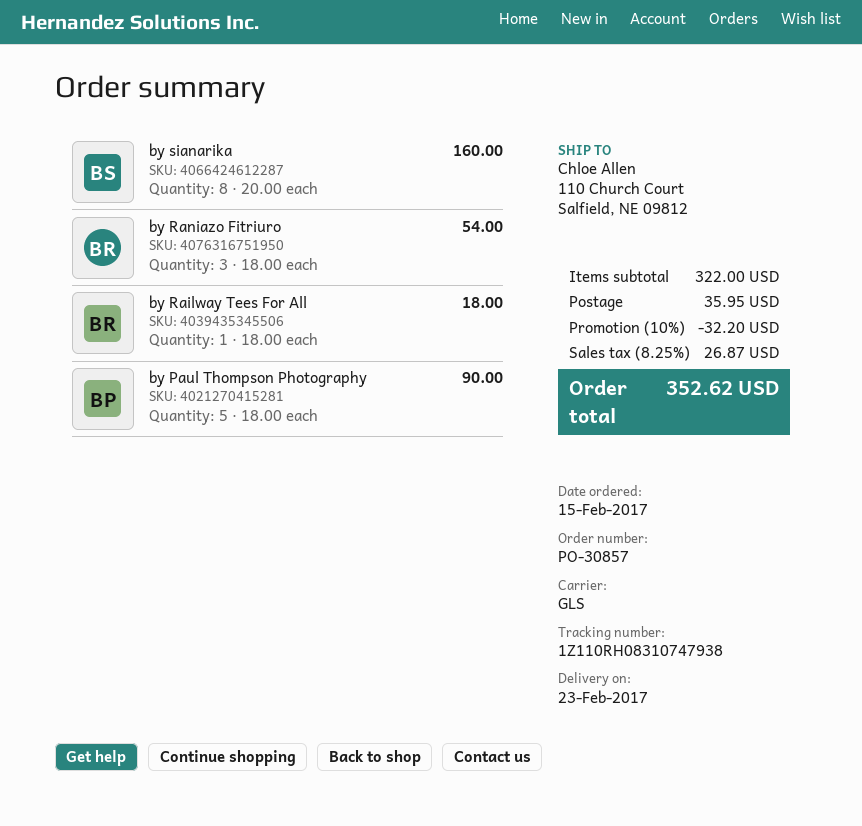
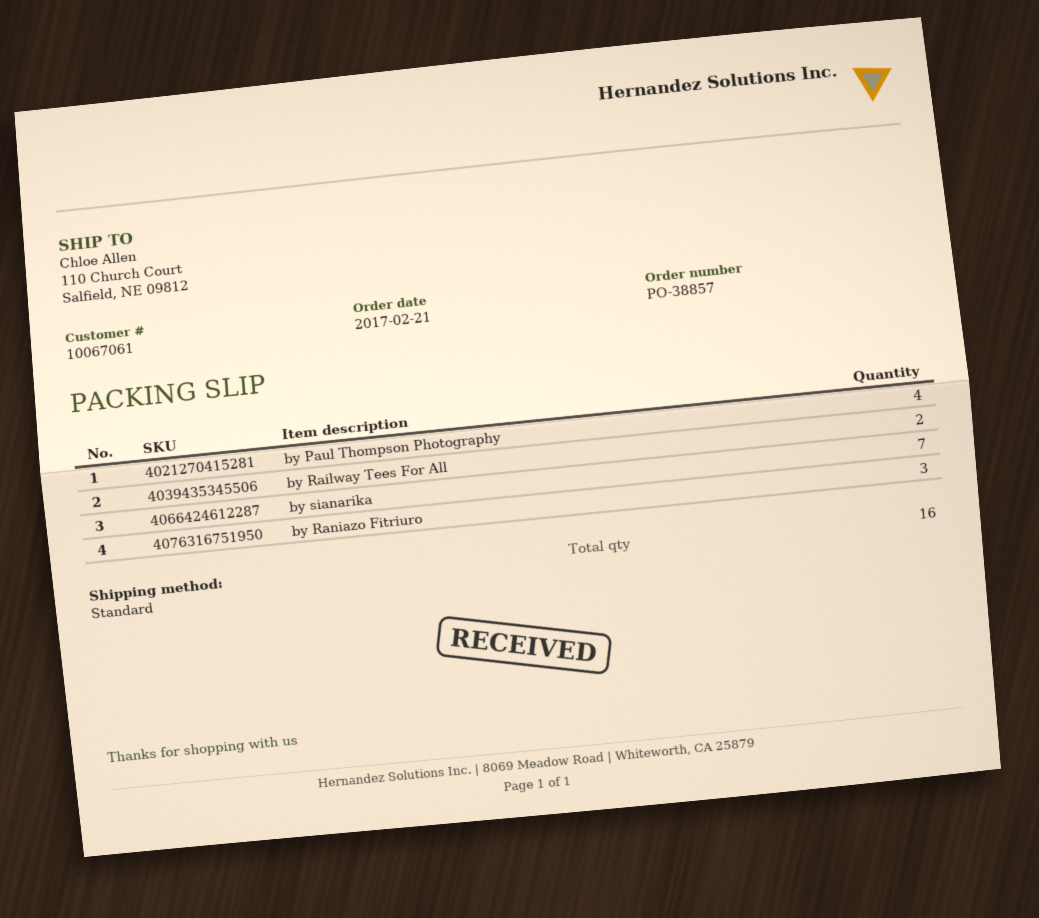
order number: PO-30857 -> PO-38857
order date: 2017-02-15 -> 2017-02-21
shipping method: GLS -> standard
by sianarika: 8 -> 7
by Railway Tees For All: 1 -> 2
by Paul Thompson Photography: 5 -> 4

